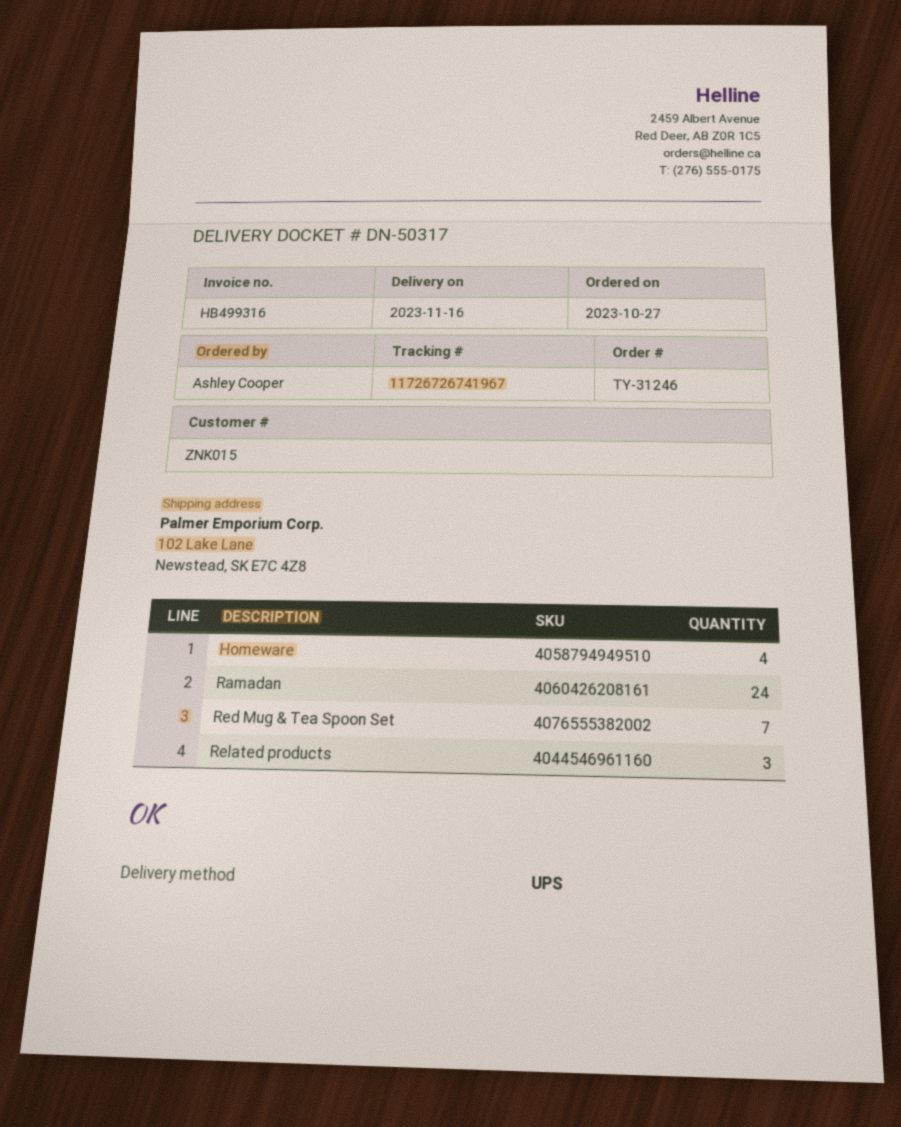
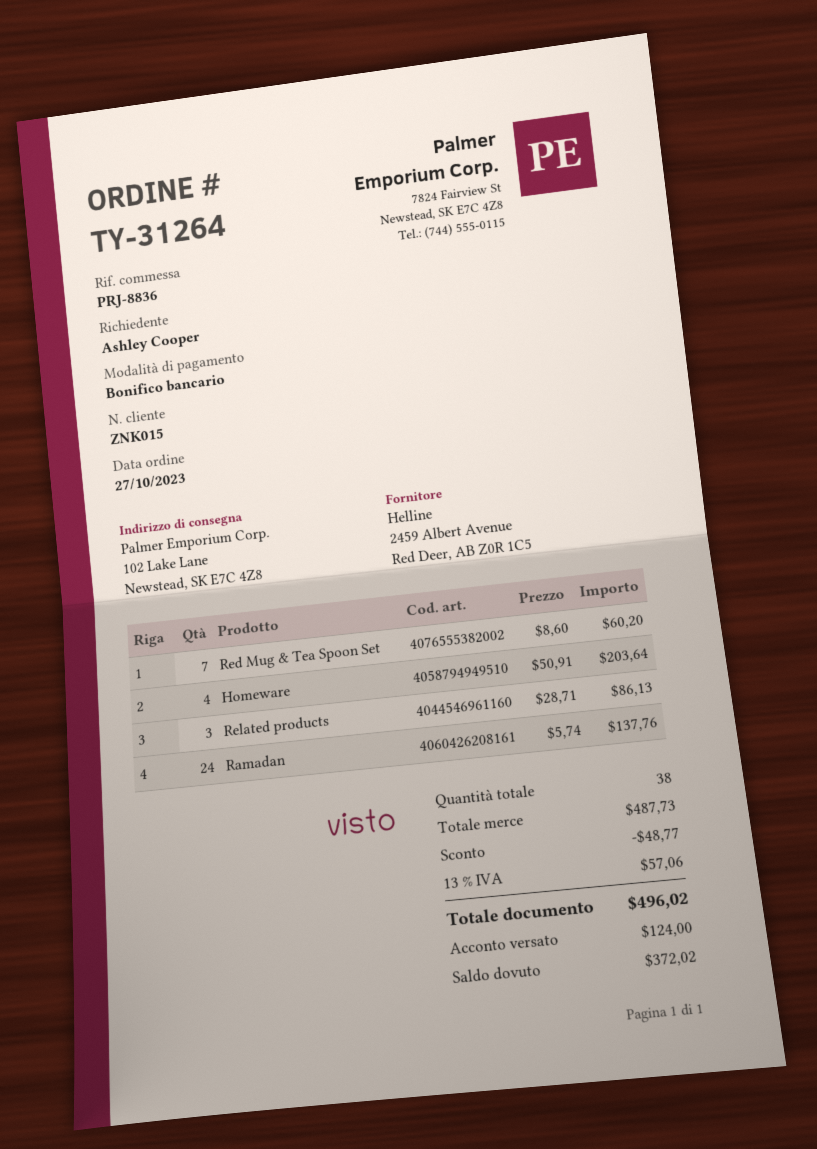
order number: TY-31246 -> TY-31264

